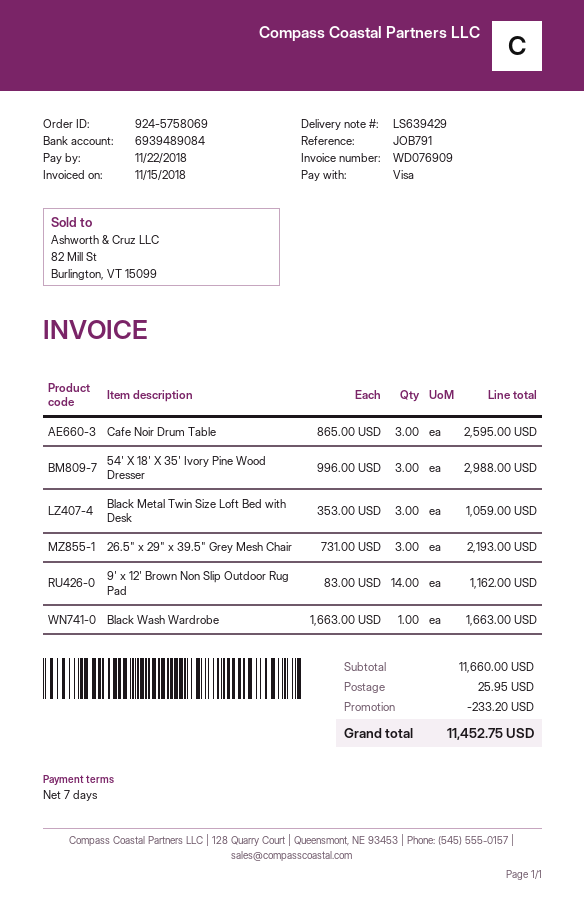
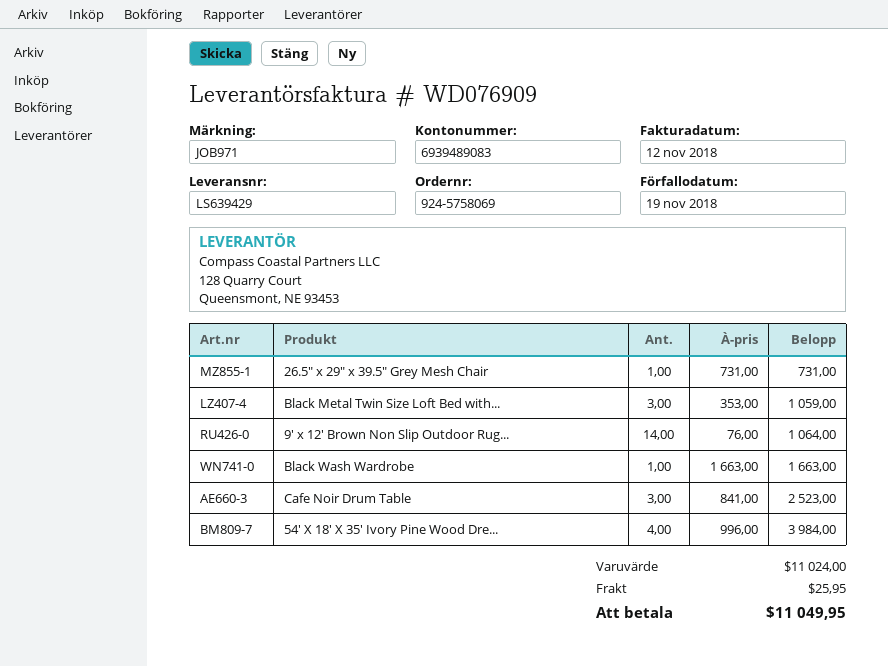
invoice date: 2018-11-15 -> 2018-11-12
due date: 2018-11-22 -> 2018-11-19
reference: JOB791 -> JOB971
bank account: 6939489084 -> 6939489083
Cafe Noir Drum Table: 3 x 865.00 = 2595.00 -> 3 x 841.00 = 2523.00
54' X 18' X 35' Ivory Pine Wood Dresser: 3 x 996.00 = 2988.00 -> 4 x 996.00 = 3984.00
26.5" x 29" x 39.5" Grey Mesh Chair: 3 x 731.00 = 2193.00 -> 1 x 731.00 = 731.00
9' x 12' Brown Non Slip Outdoor Rug Pad: 14 x 83.00 = 1162.00 -> 14 x 76.00 = 1064.00
subtotal: 11660.00 -> 11024.00
discount: 233.20 -> none
total: 11452.75 -> 11049.95

